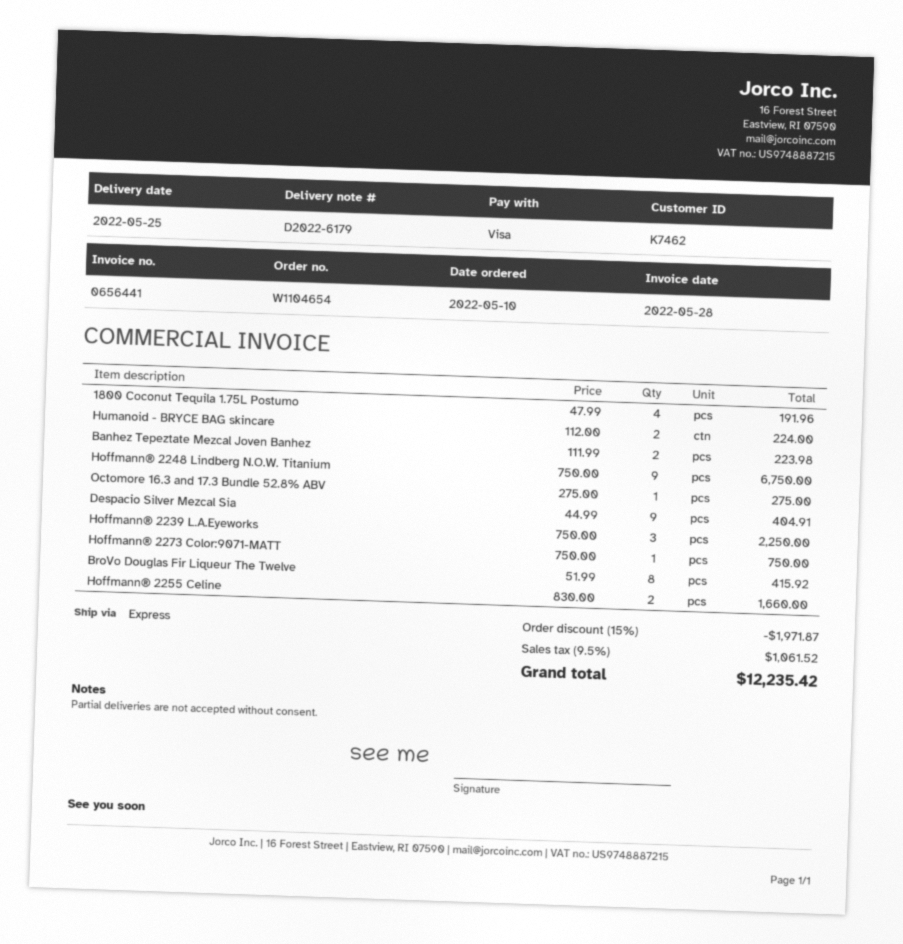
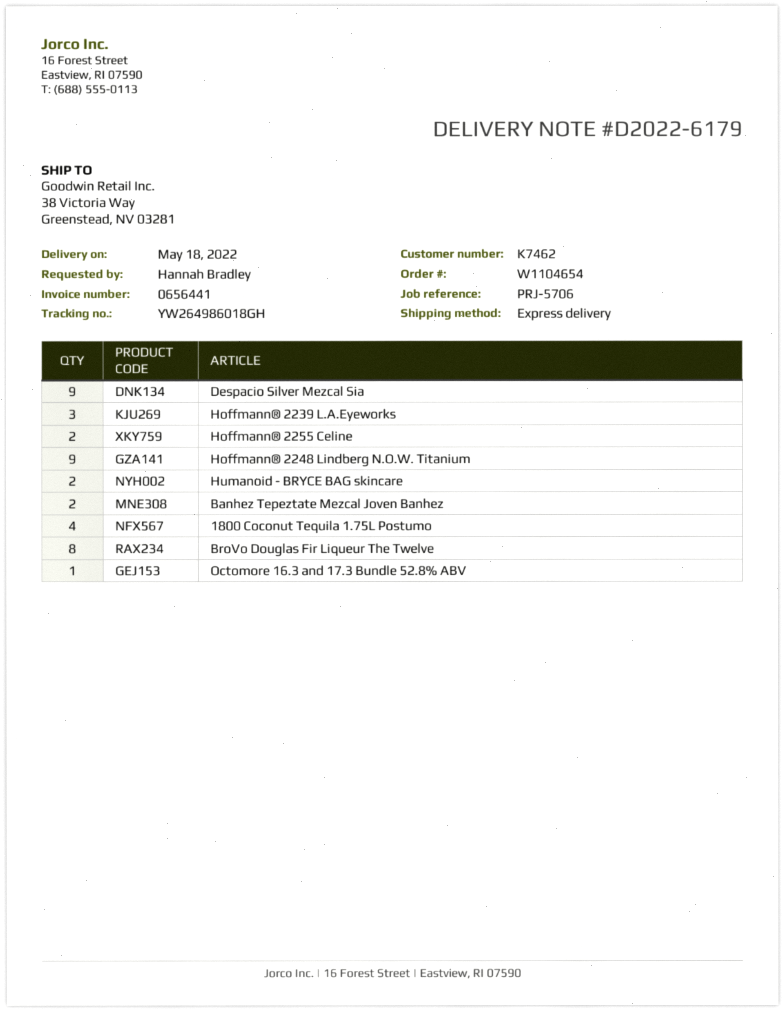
delivery date: 2022-05-25 -> 2022-05-18
Hoffmann® 2273 Color:9071-MATT: 1 -> none

